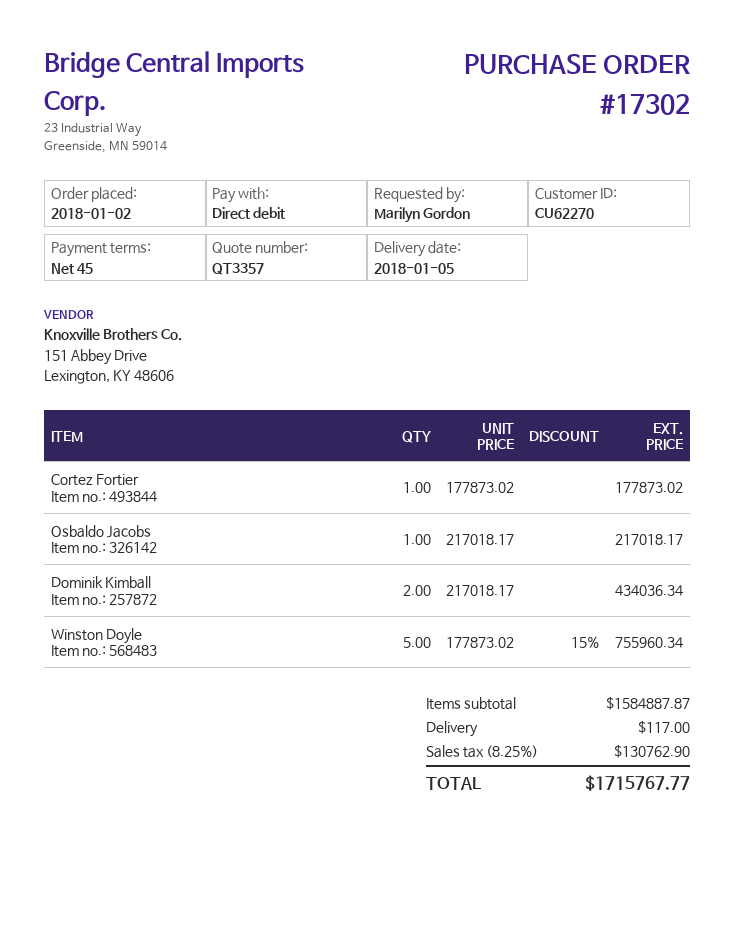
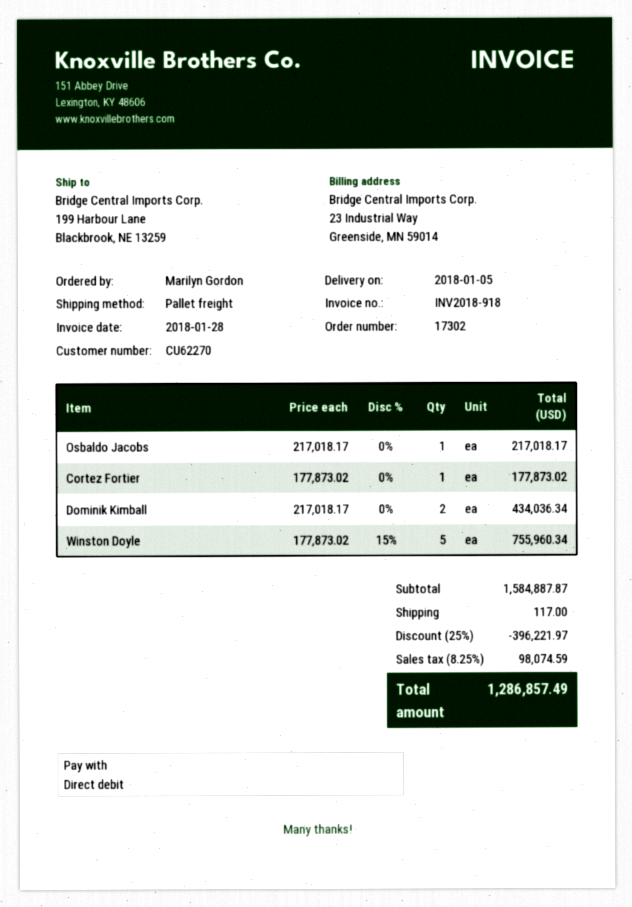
discount: none -> 25% = 396221.97
tax: 8.25% = 130762.90 -> 8.25% = 98074.59
total: 1715767.77 -> 1286857.49

